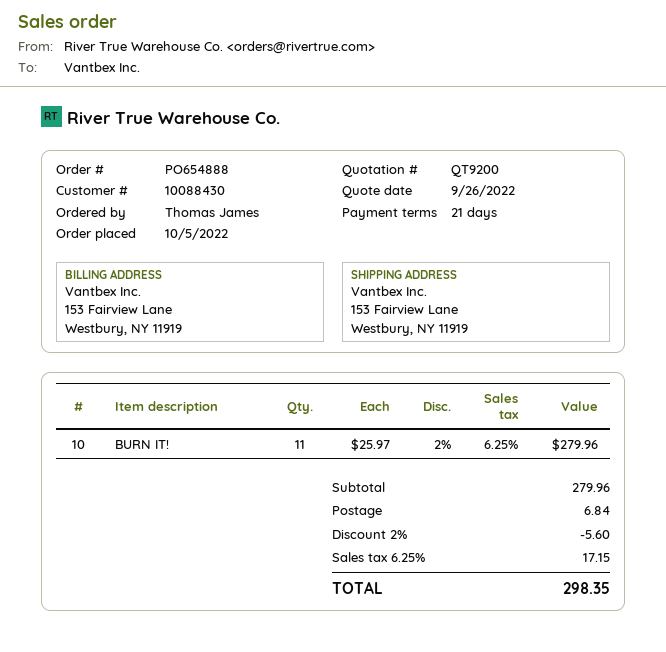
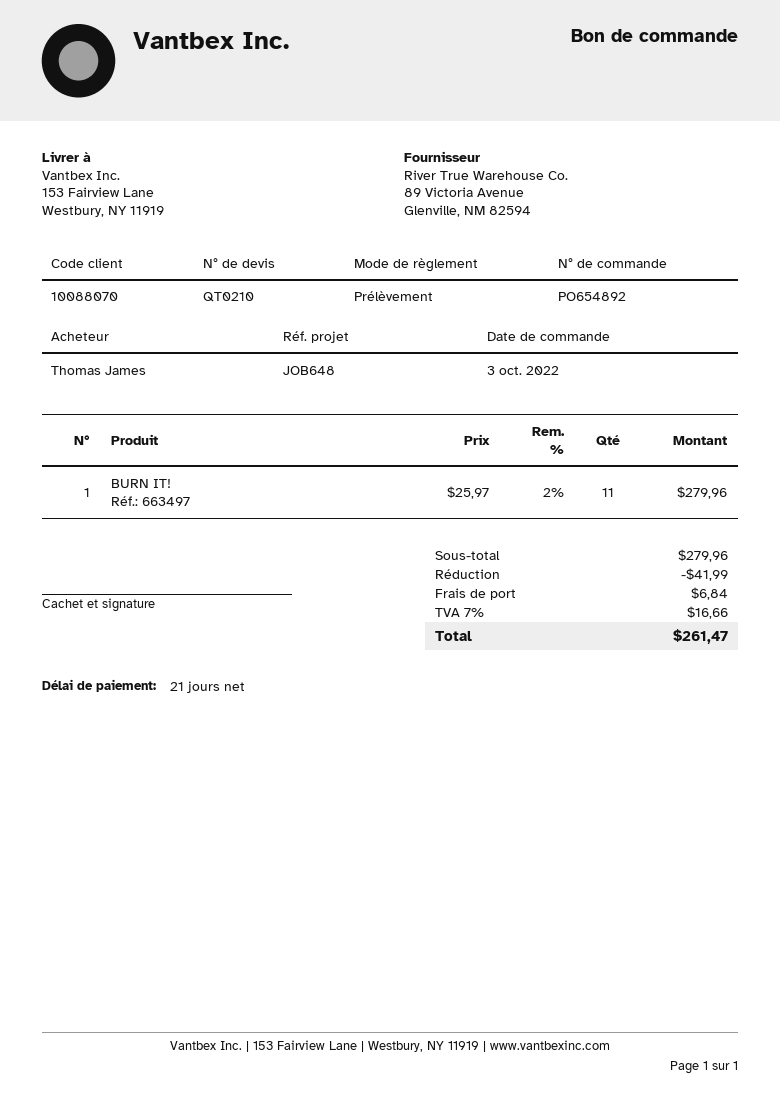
quote number: QT9200 -> QT0210
order number: PO654888 -> PO654892
order date: 2022-10-05 -> 2022-10-03
customer number: 10088430 -> 10088070
discount: 5.60 -> 41.99
tax: 6.25% = 17.15 -> 7% = 16.66
total: 298.35 -> 261.47

